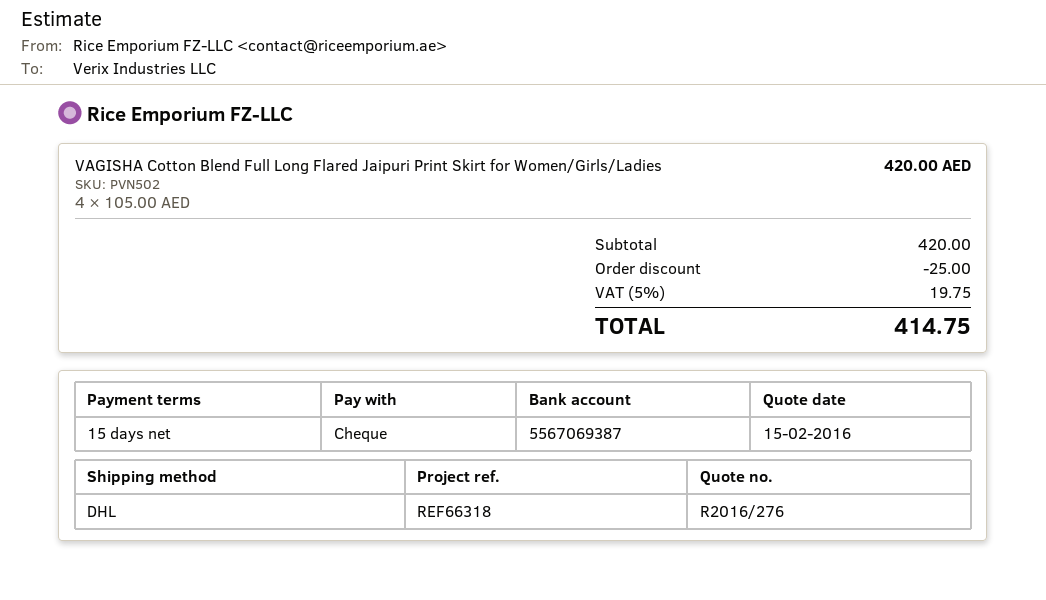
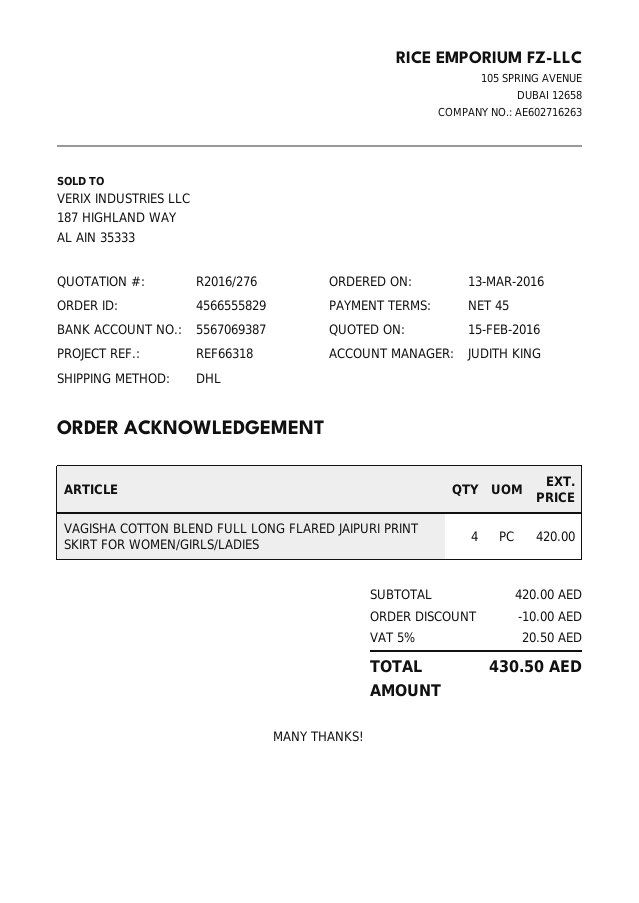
payment terms: 15 days -> 45 days
discount: 25.00 -> 10.00
tax: 5% = 19.75 -> 5% = 20.50
total: 414.75 -> 430.50

